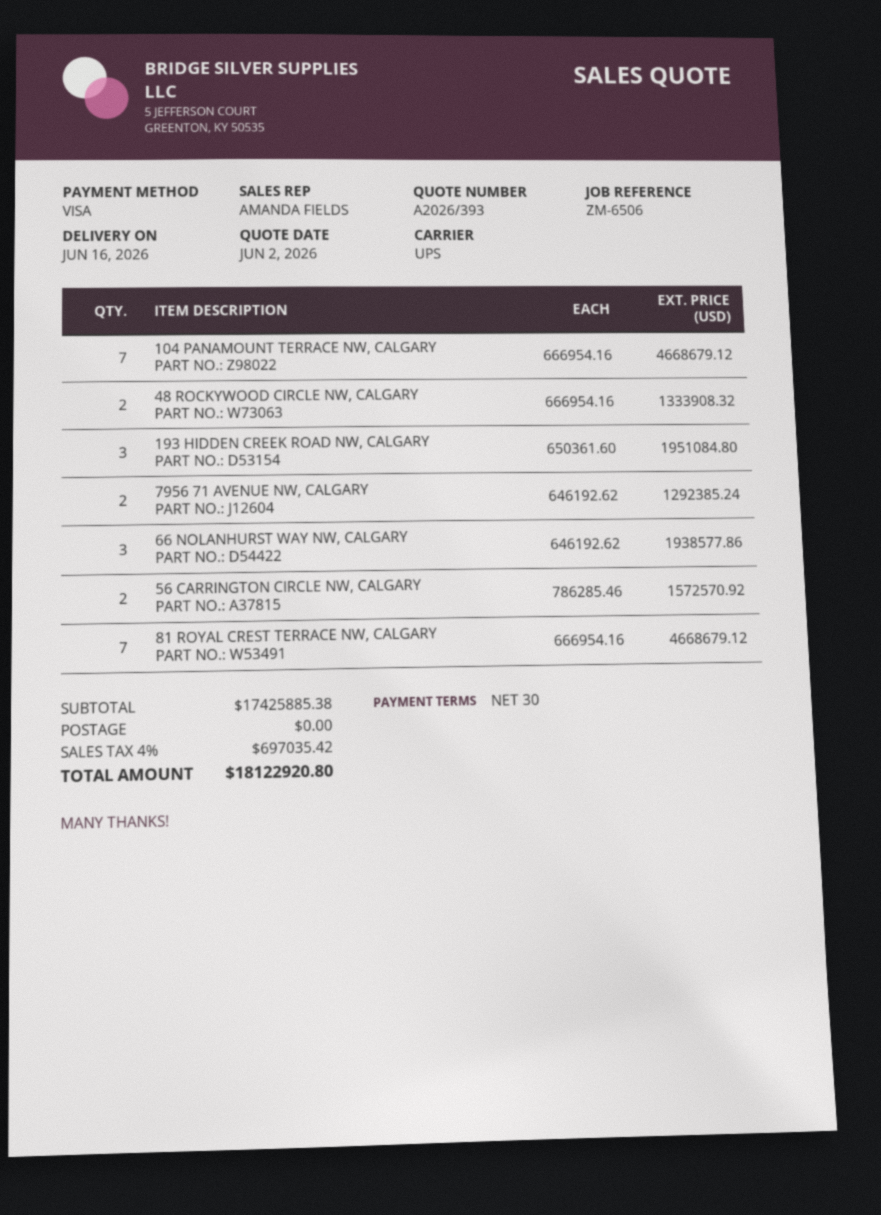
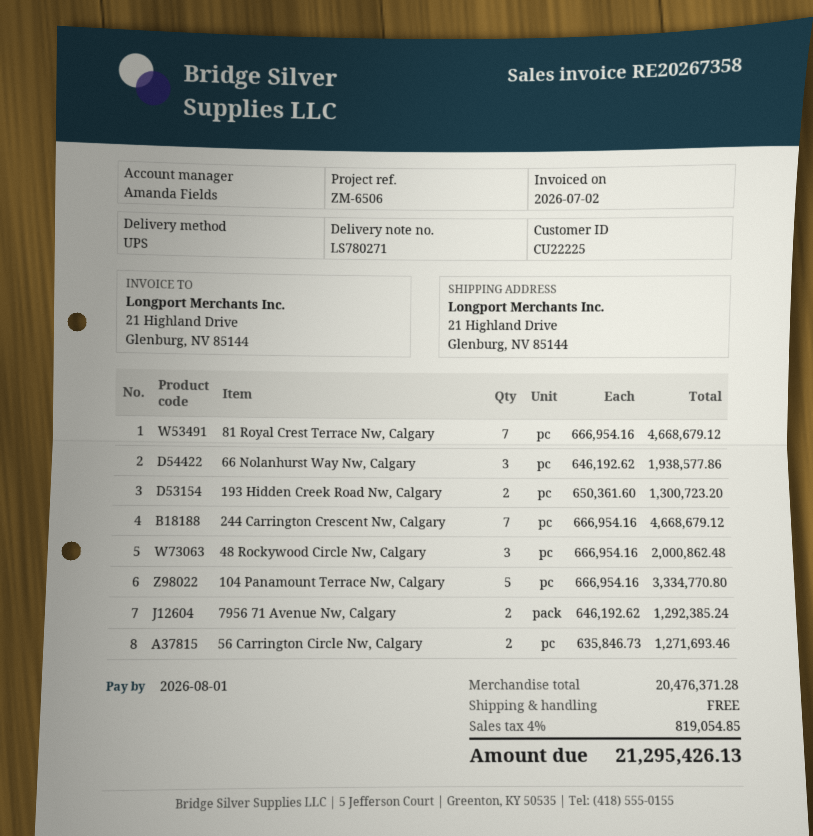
104 PANAMOUNT TERRACE NW, CALGARY: 7 x 666954.16 = 4668679.12 -> 5 x 666954.16 = 3334770.80
48 ROCKYWOOD CIRCLE NW, CALGARY: 2 x 666954.16 = 1333908.32 -> 3 x 666954.16 = 2000862.48
193 HIDDEN CREEK ROAD NW, CALGARY: 3 x 650361.60 = 1951084.80 -> 2 x 650361.60 = 1300723.20
56 CARRINGTON CIRCLE NW, CALGARY: 2 x 786285.46 = 1572570.92 -> 2 x 635846.73 = 1271693.46
244 Carrington Crescent Nw, Calgary: none -> 7 x 666954.16 = 4668679.12
subtotal: 17425885.38 -> 20476371.28
tax: 4% = 697035.42 -> 4% = 819054.85
total: 18122920.80 -> 21295426.13

